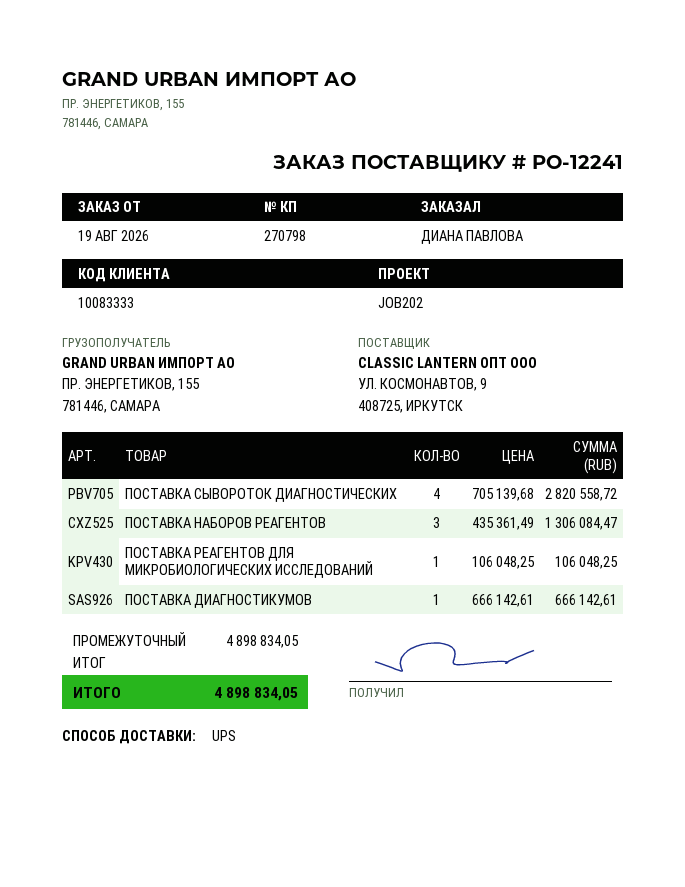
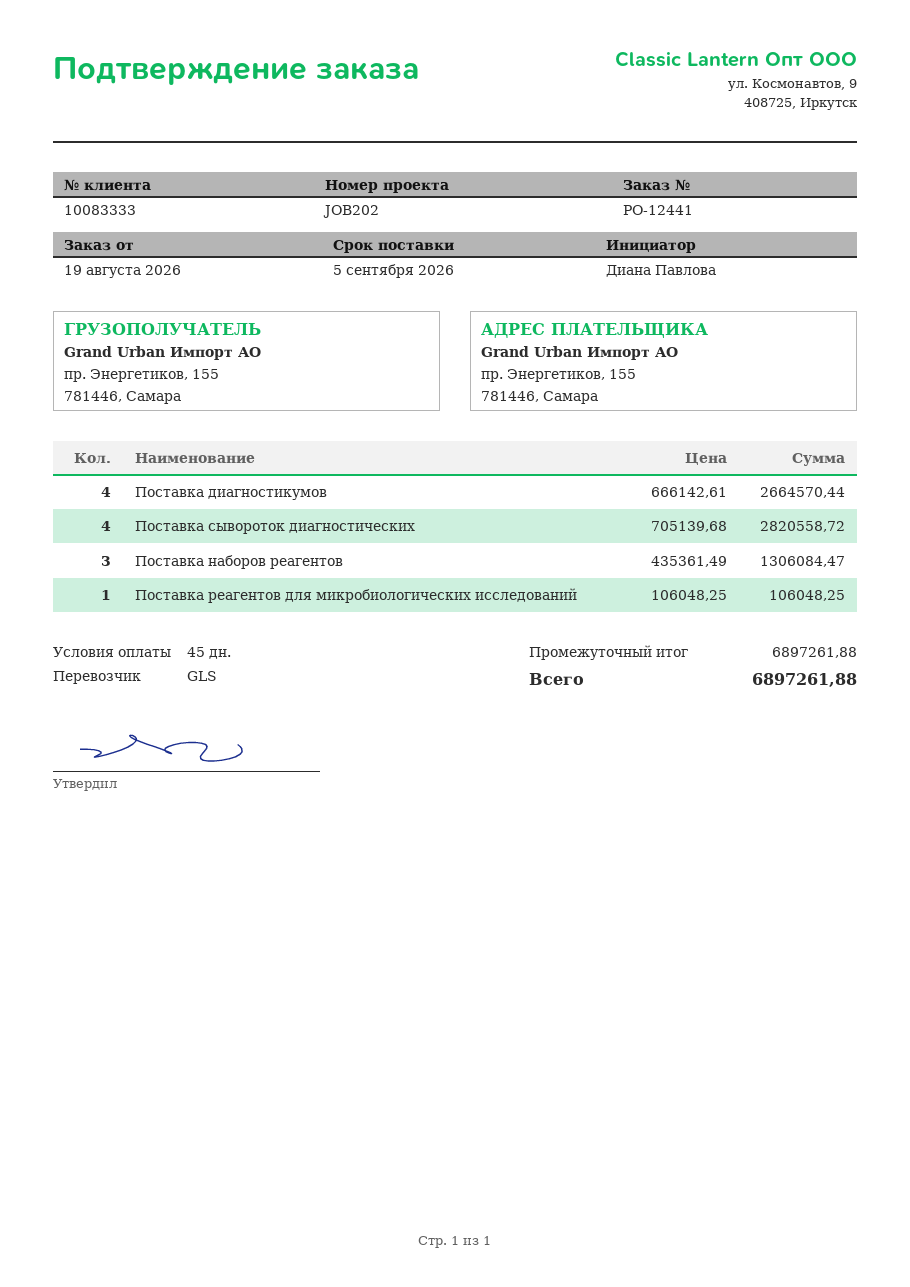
order number: PO-12241 -> PO-12441
shipping method: UPS -> GLS
ПОСТАВКА ДИАГНОСТИКУМОВ: 1 x 666142.61 = 666142.61 -> 4 x 666142.61 = 2664570.44
subtotal: 4898834.05 -> 6897261.88
total: 4898834.05 -> 6897261.88

